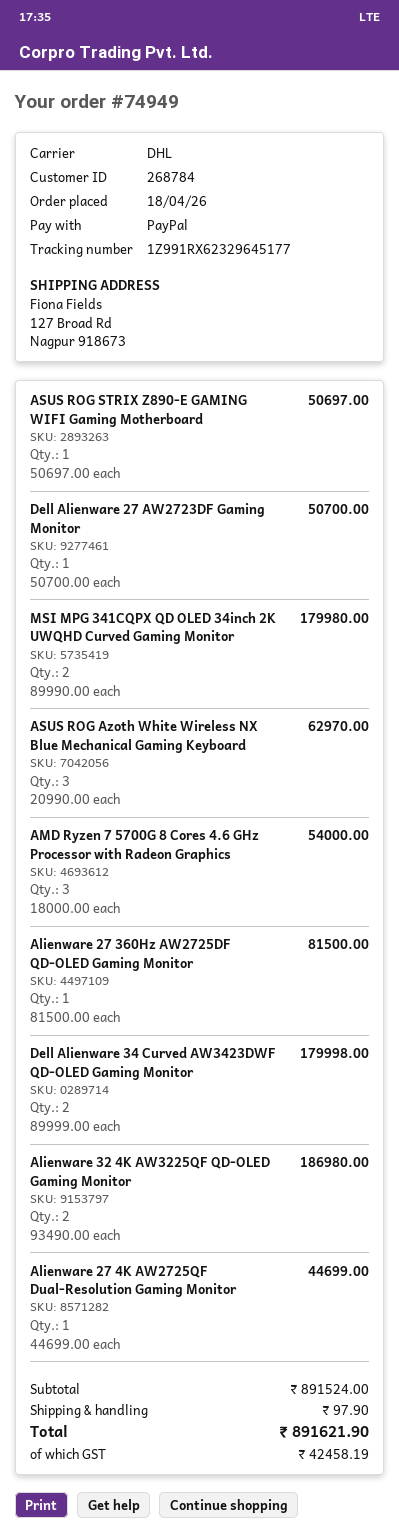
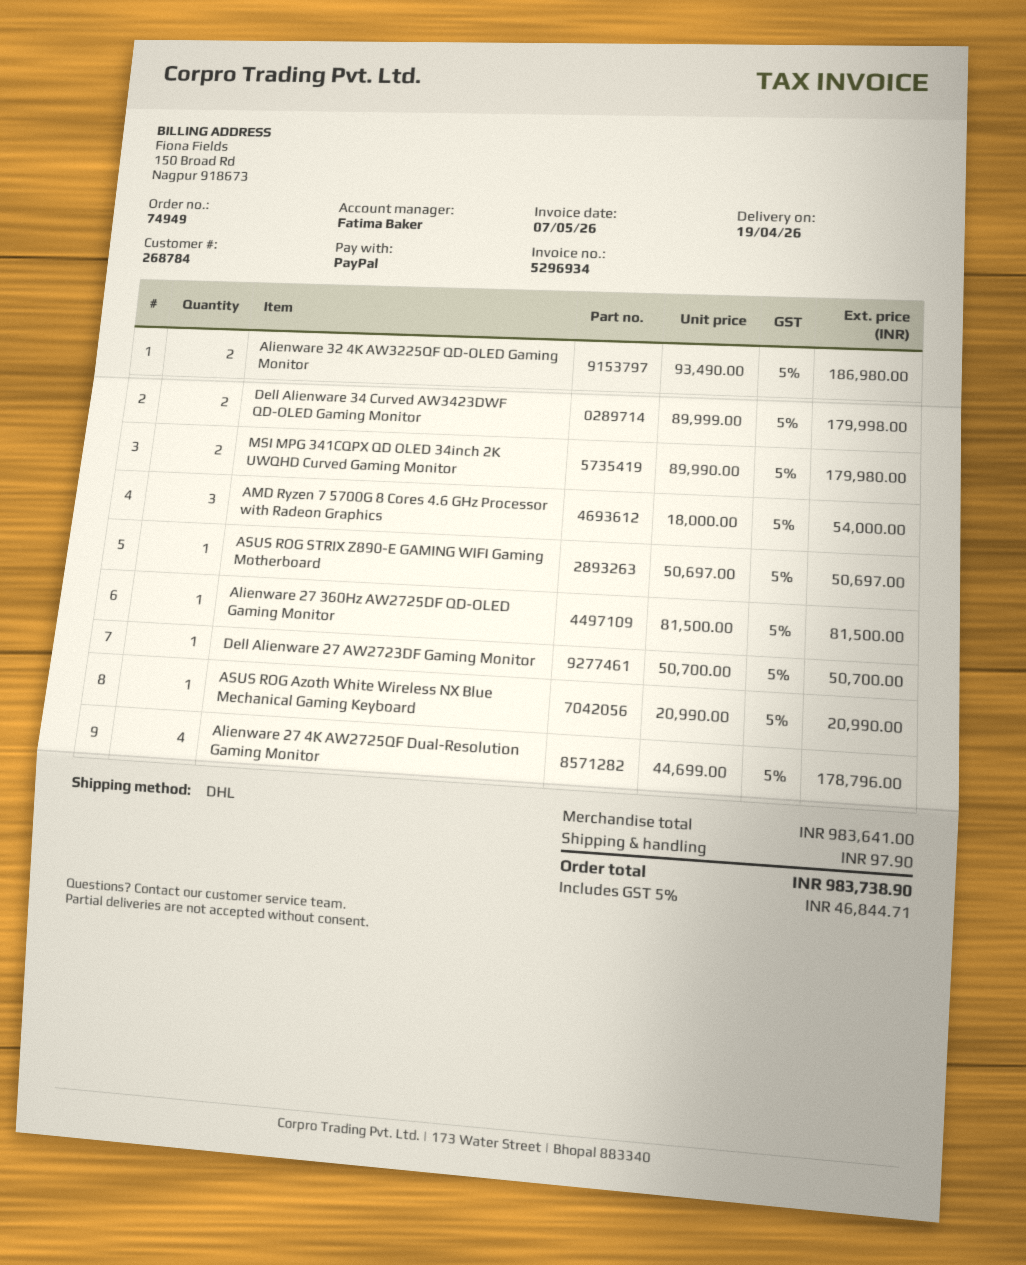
ASUS ROG Azoth White Wireless NX Blue Mechanical Gaming Keyboard: 3 x 20990.00 = 62970.00 -> 1 x 20990.00 = 20990.00
Alienware 27 4K AW2725QF Dual-Resolution Gaming Monitor: 1 x 44699.00 = 44699.00 -> 4 x 44699.00 = 178796.00
subtotal: 891524.00 -> 983641.00
tax: 42458.19 -> 46844.71
total: 891621.90 -> 983738.90

